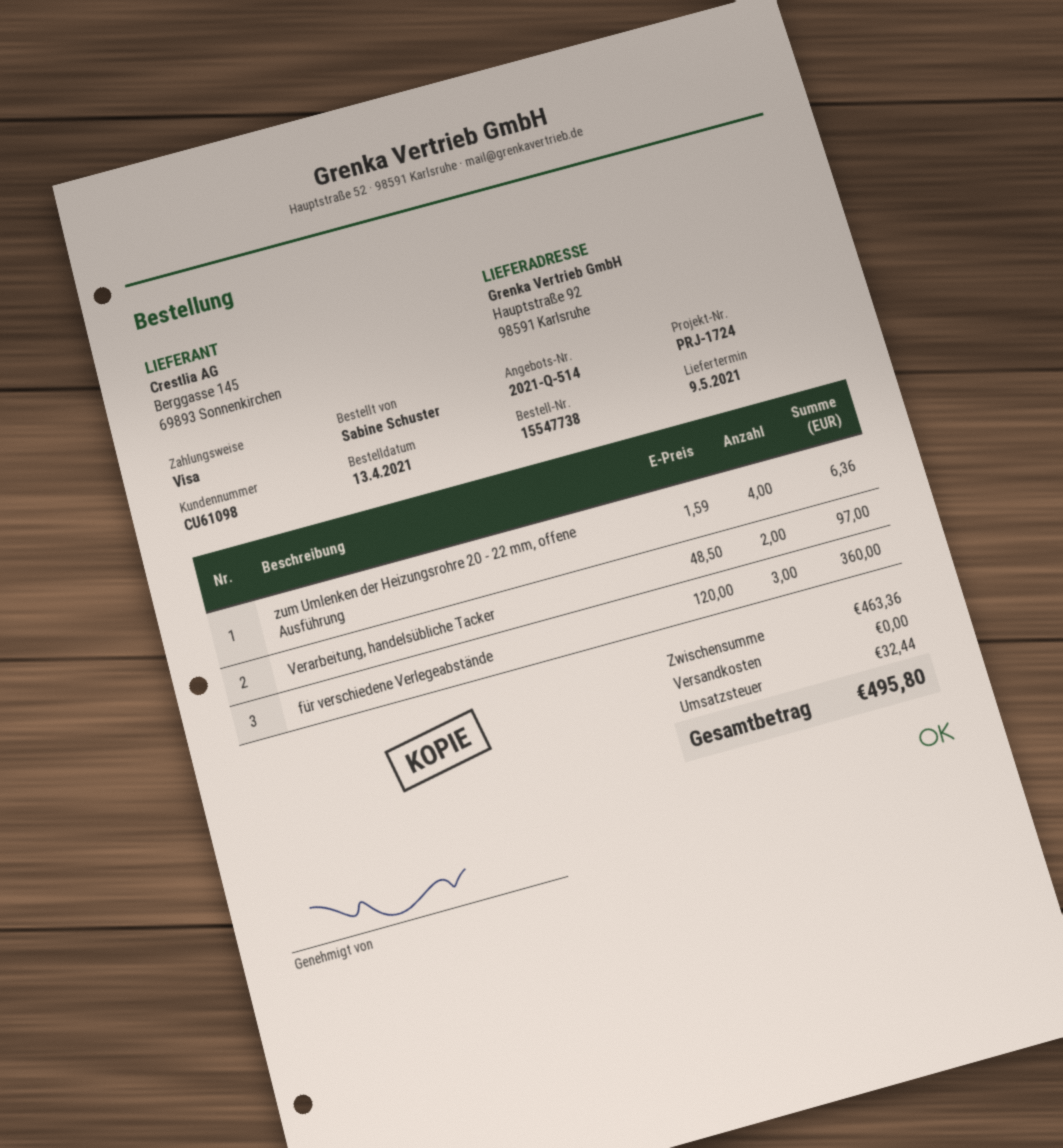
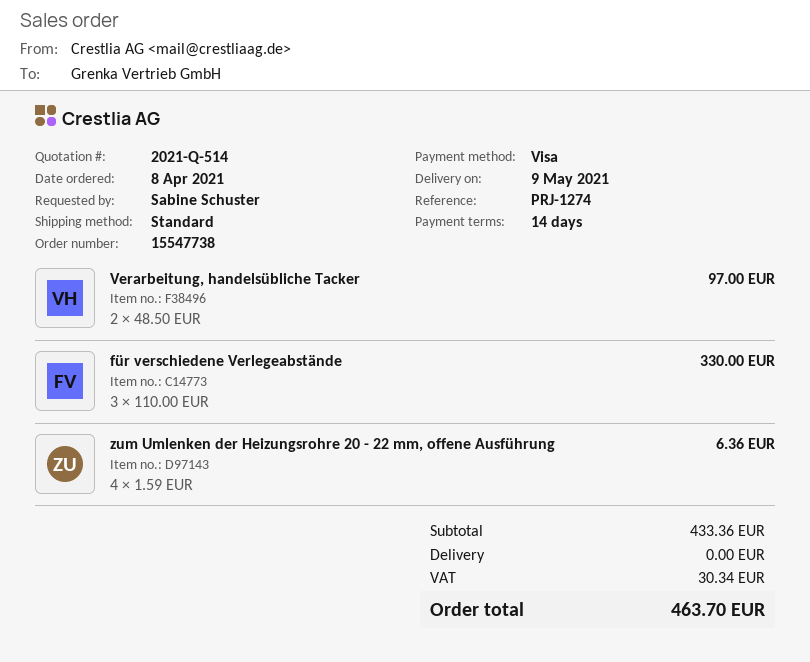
order date: 2021-04-13 -> 2021-04-08
reference: PRJ-1724 -> PRJ-1274
für verschiedene Verlegeabstände: 3 x 120.00 = 360.00 -> 3 x 110.00 = 330.00
subtotal: 463.36 -> 433.36
tax: 32.44 -> 30.34
total: 495.80 -> 463.70

